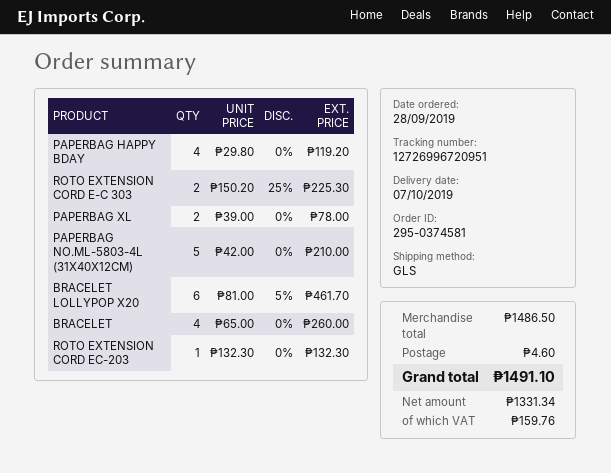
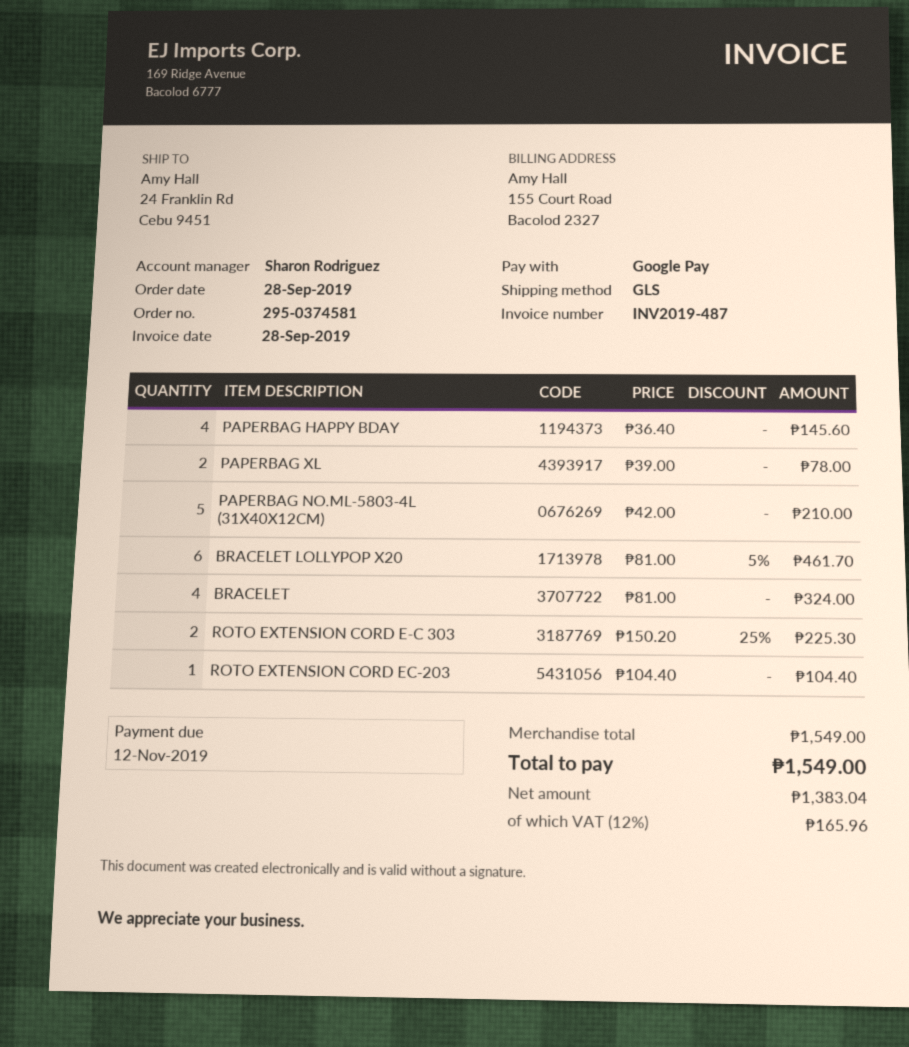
PAPERBAG HAPPY BDAY: 4 x 29.80 = 119.20 -> 4 x 36.40 = 145.60
BRACELET: 4 x 65.00 = 260.00 -> 4 x 81.00 = 324.00
ROTO EXTENSION CORD EC-203: 1 x 132.30 = 132.30 -> 1 x 104.40 = 104.40
subtotal: 1486.50 -> 1549.00
shipping: 4.60 -> none
net: 1331.34 -> 1383.04
tax: 159.76 -> 165.96
total: 1491.10 -> 1549.00

